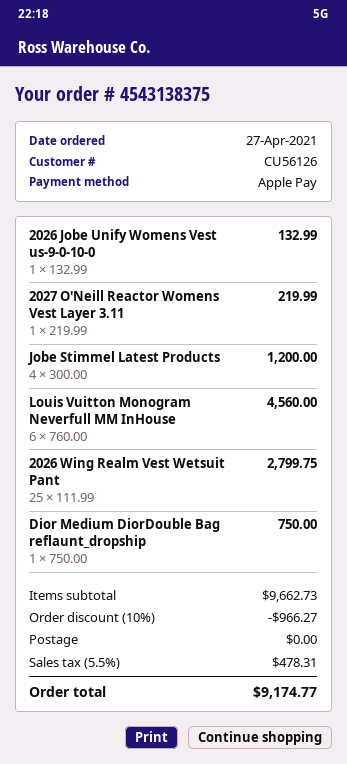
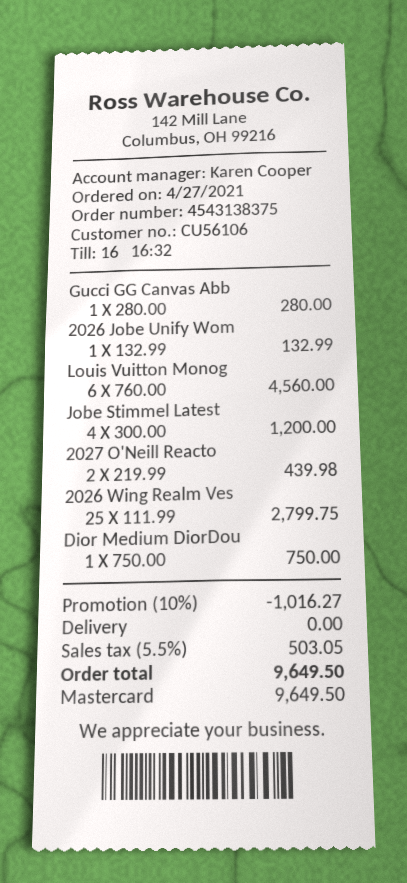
customer number: CU56126 -> CU56106
payment method: Apple Pay -> Mastercard
2027 O'Neill Reactor Womens Vest Layer 3.11: 1 x 219.99 = 219.99 -> 2 x 219.99 = 439.98
Gucci GG Canvas Abb: none -> 1 x 280.00 = 280.00
discount: 10% = 966.27 -> 10% = 1016.27
tax: 5.5% = 478.31 -> 5.5% = 503.05
total: 9174.77 -> 9649.50

